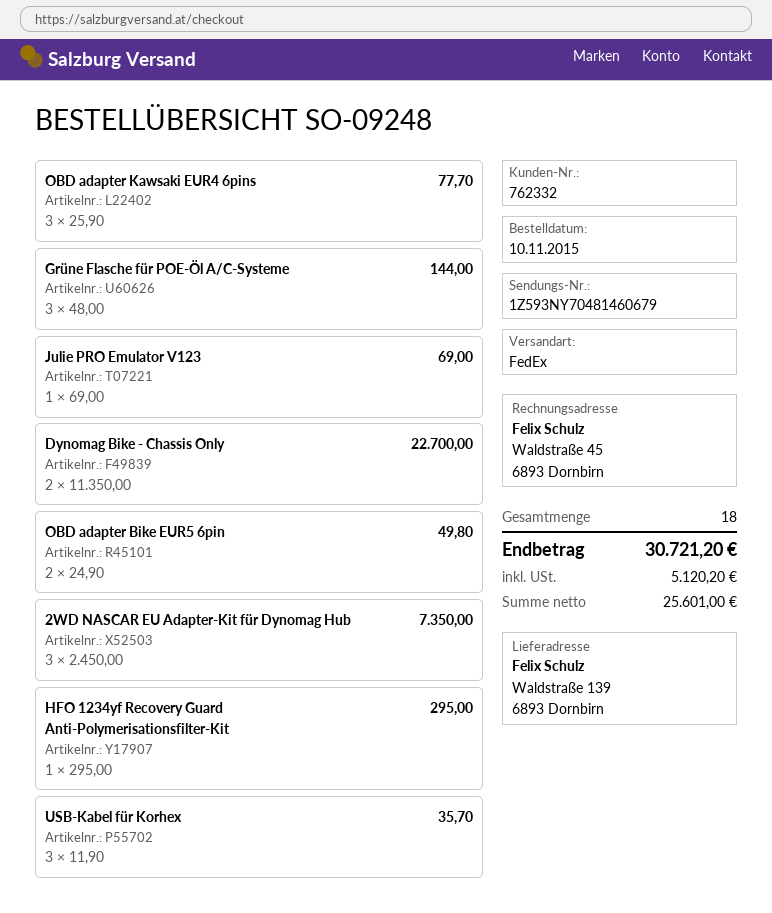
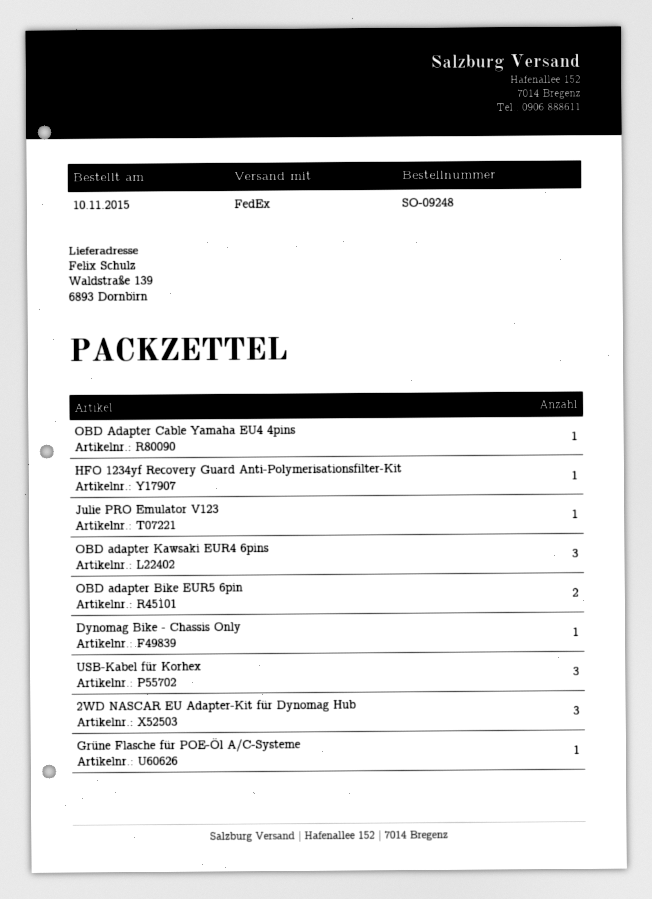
Grüne Flasche für POE-Öl A/C-Systeme: 3 -> 1
Dynomag Bike - Chassis Only: 2 -> 1
OBD Adapter Cable Yamaha EU4 4pins: none -> 1

